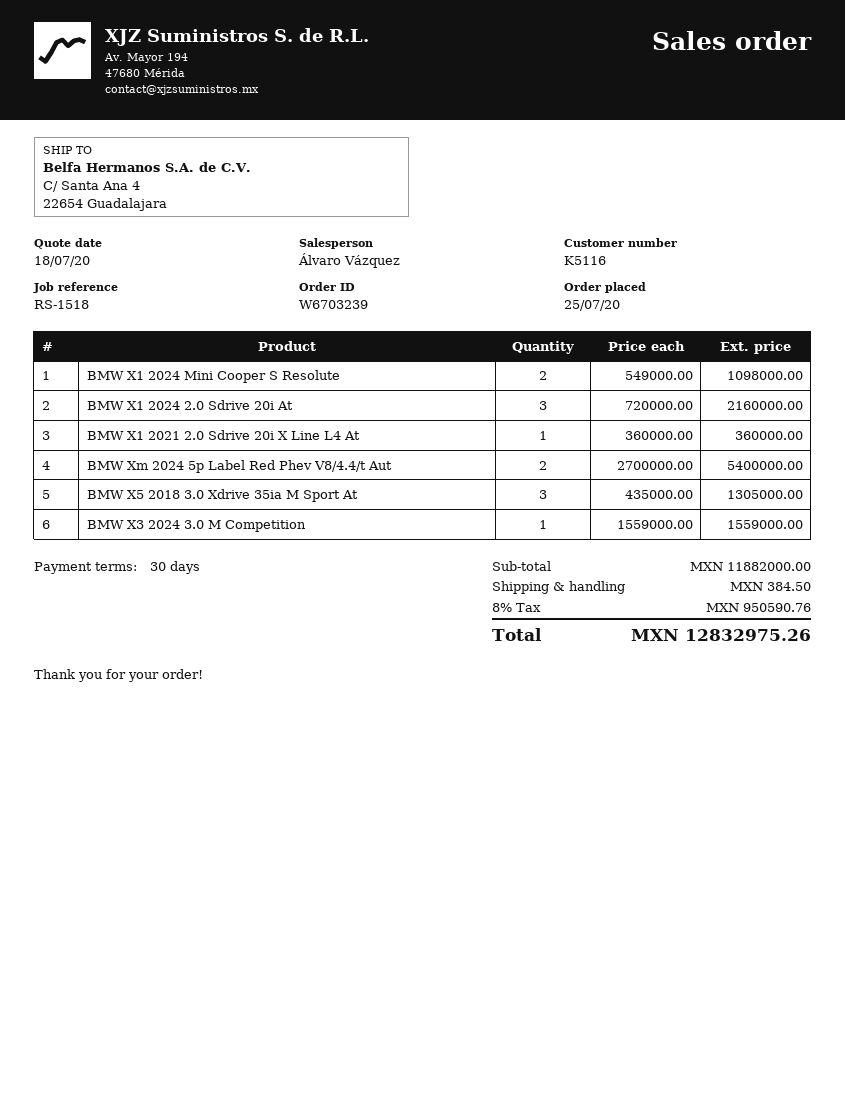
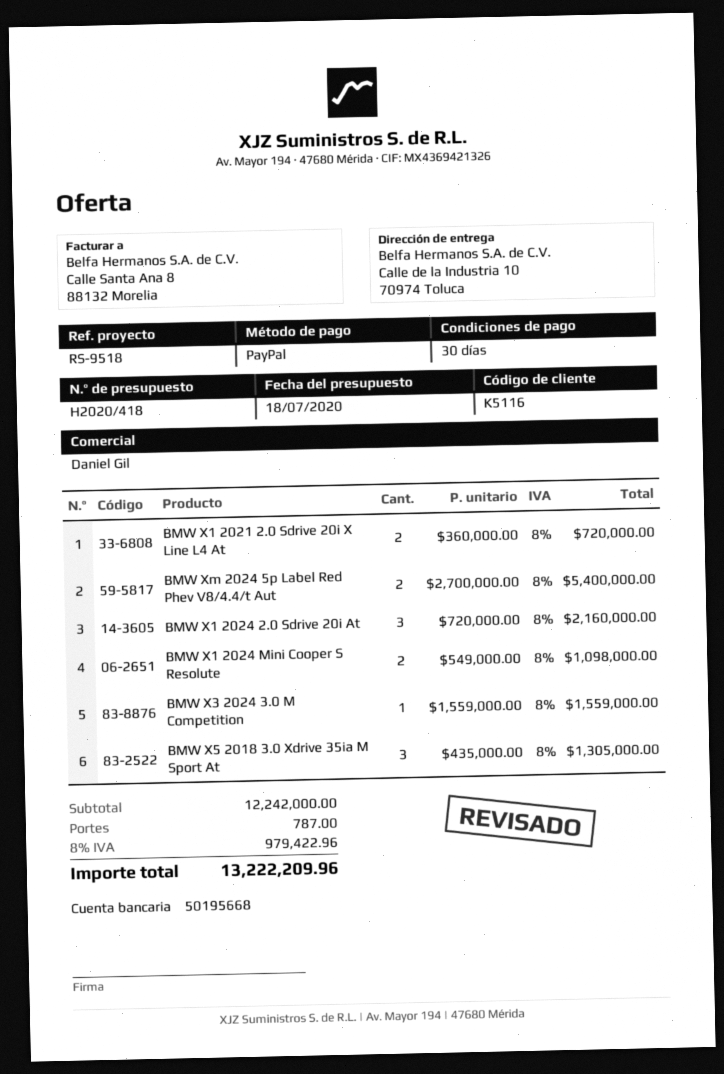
reference: RS-1518 -> RS-9518
sales rep: Álvaro Vázquez -> Daniel Gil
ship to: C/ Santa Ana 4, 22654 Guadalajara -> Calle de la Industria 10, 70974 Toluca
BMW X1 2021 2.0 Sdrive 20i X Line L4 At: 1 x 360000.00 = 360000.00 -> 2 x 360000.00 = 720000.00
subtotal: 11882000.00 -> 12242000.00
shipping: 384.50 -> 787.00
tax: 8% = 950590.76 -> 8% = 979422.96
total: 12832975.26 -> 13222209.96

